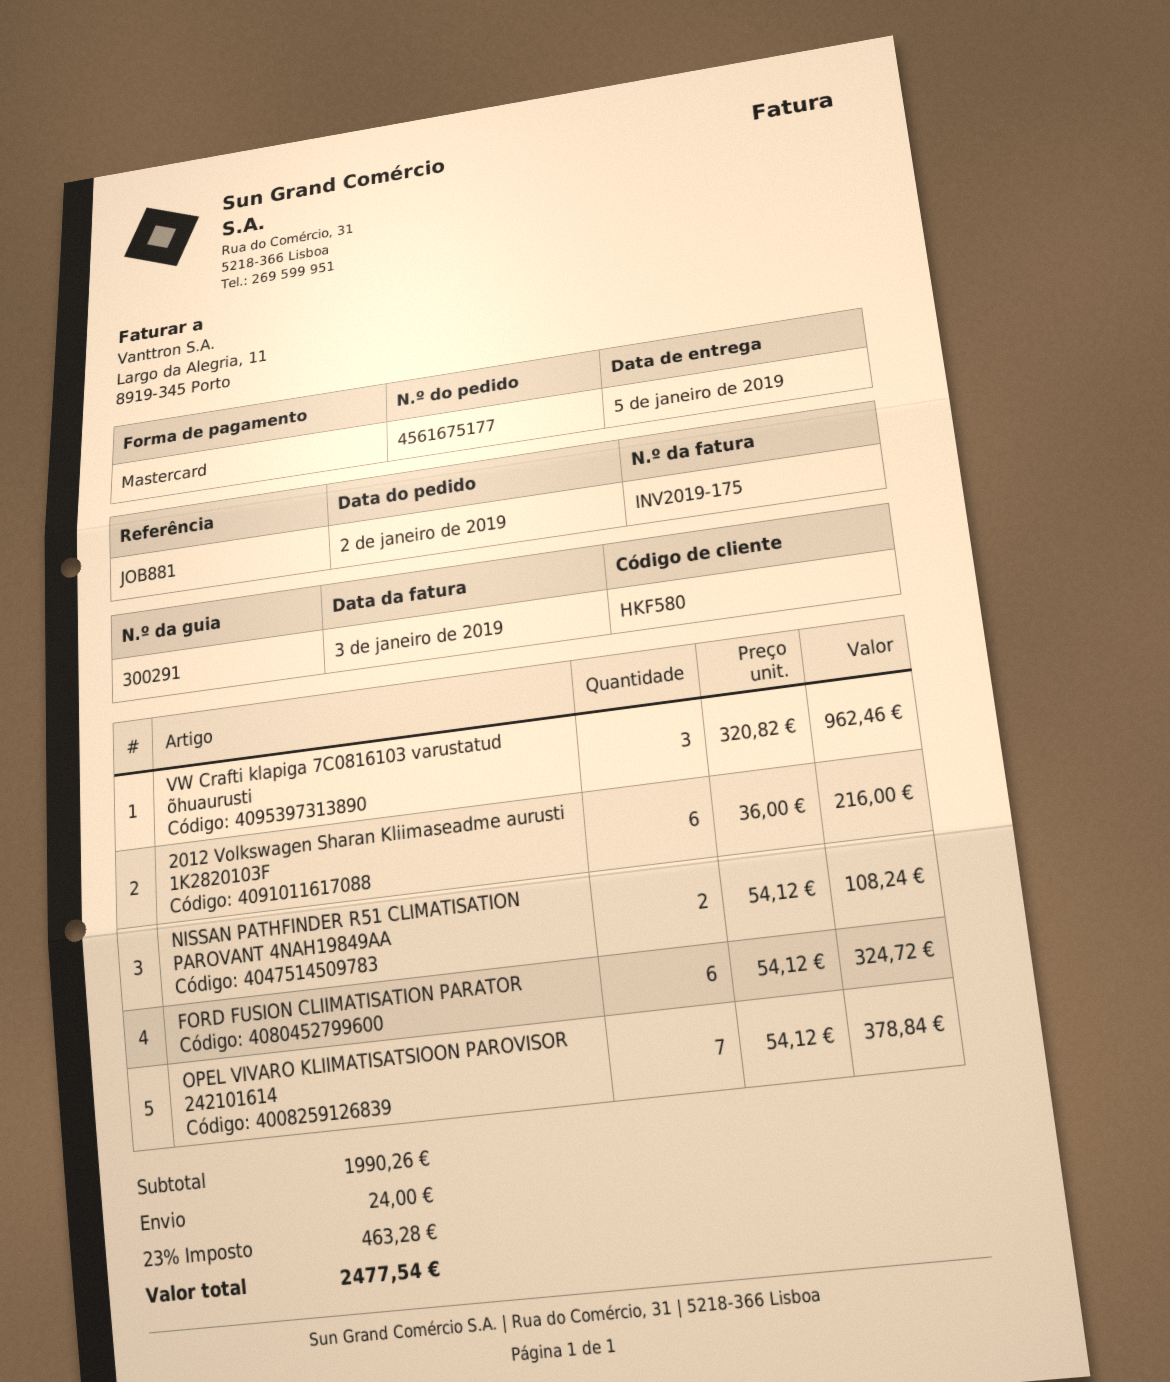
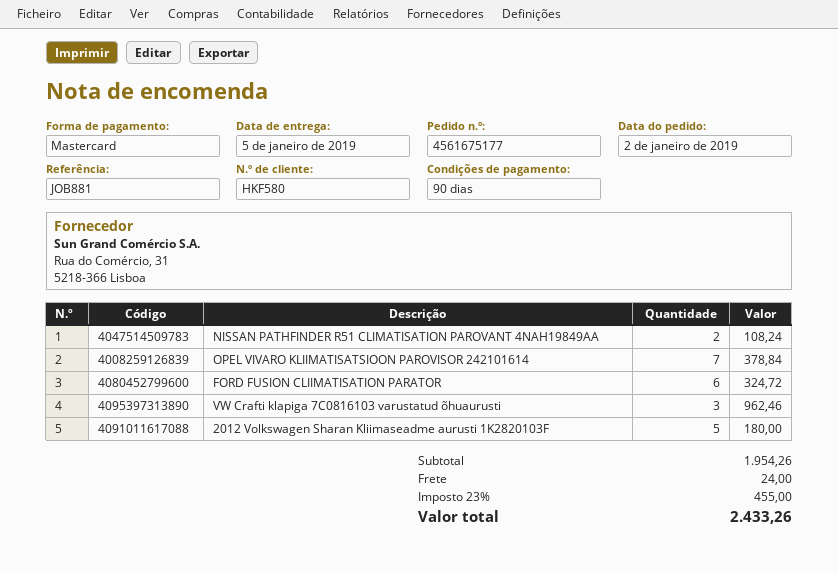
2012 Volkswagen Sharan Kliimaseadme aurusti 1K2820103F: 6 for 216.00 -> 5 for 180.00
subtotal: 1990.26 -> 1954.26
tax: 23% = 463.28 -> 23% = 455.00
total: 2477.54 -> 2433.26

